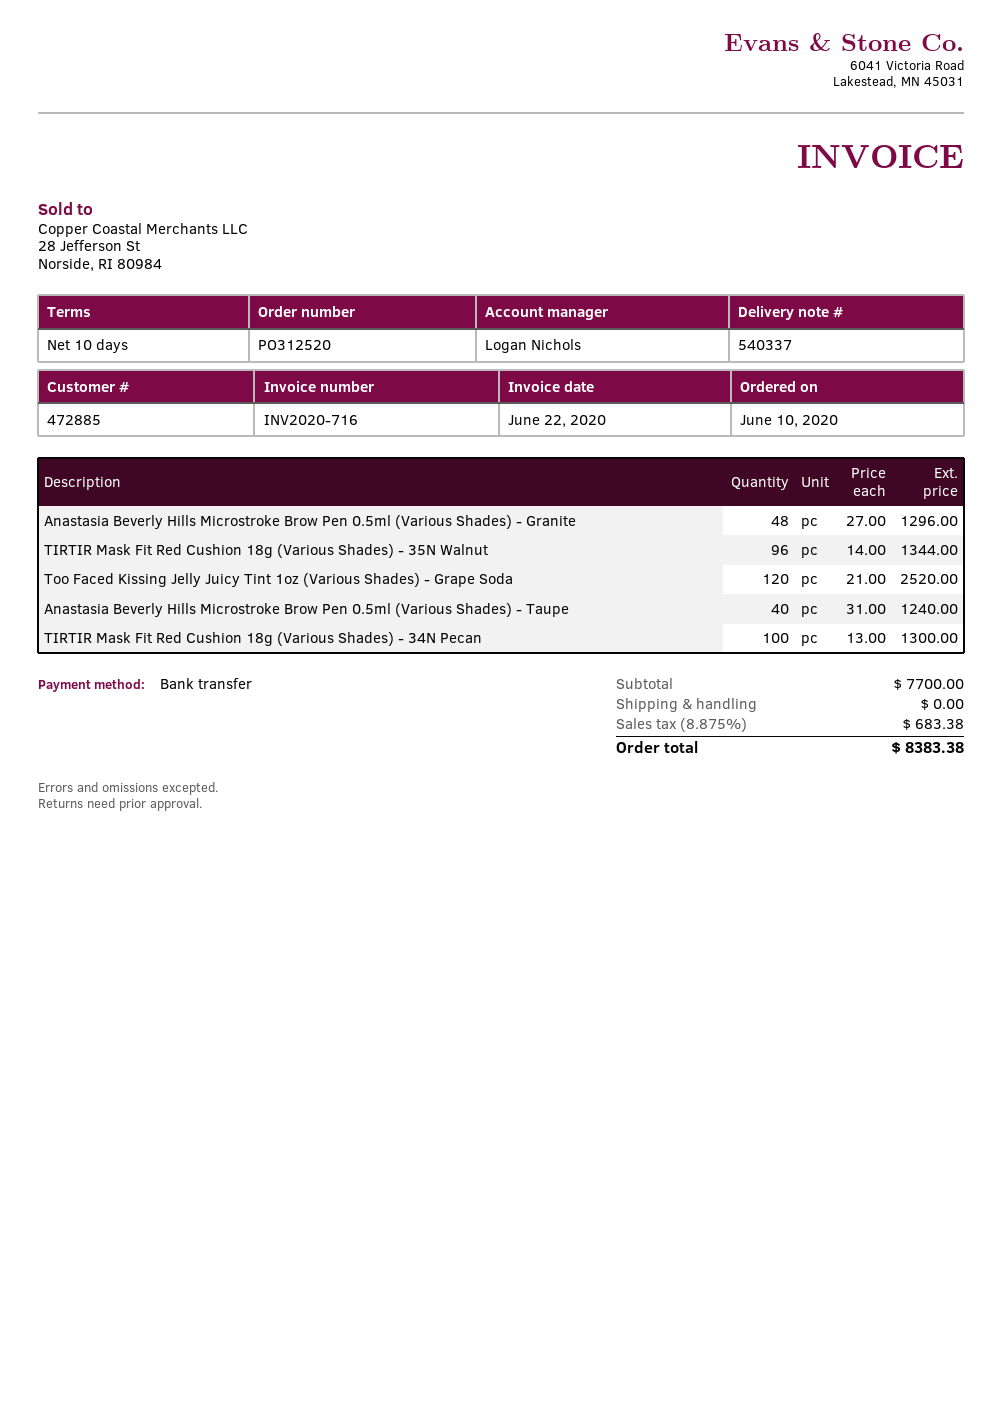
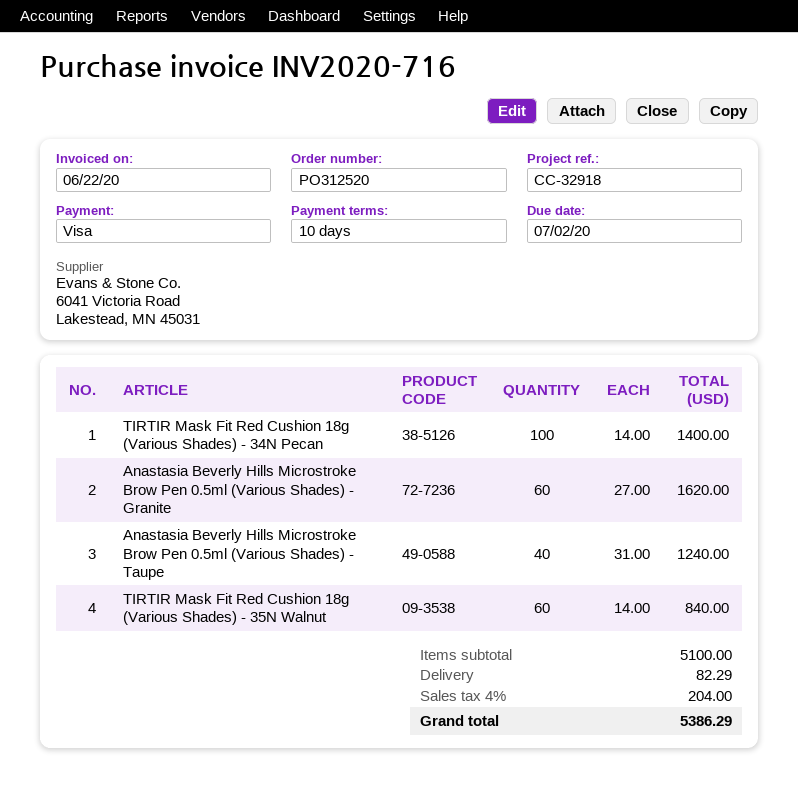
payment method: bank transfer -> Visa
Anastasia Beverly Hills Microstroke Brow Pen 0.5ml (Various Shades) - Granite: 48 x 27.00 = 1296.00 -> 60 x 27.00 = 1620.00
TIRTIR Mask Fit Red Cushion 18g (Various Shades) - 35N Walnut: 96 x 14.00 = 1344.00 -> 60 x 14.00 = 840.00
Too Faced Kissing Jelly Juicy Tint 1oz (Various Shades) - Grape Soda: 120 x 21.00 = 2520.00 -> none
TIRTIR Mask Fit Red Cushion 18g (Various Shades) - 34N Pecan: 100 x 13.00 = 1300.00 -> 100 x 14.00 = 1400.00
subtotal: 7700.00 -> 5100.00
shipping: 0.00 -> 82.29
tax: 8.875% = 683.38 -> 4% = 204.00
total: 8383.38 -> 5386.29

